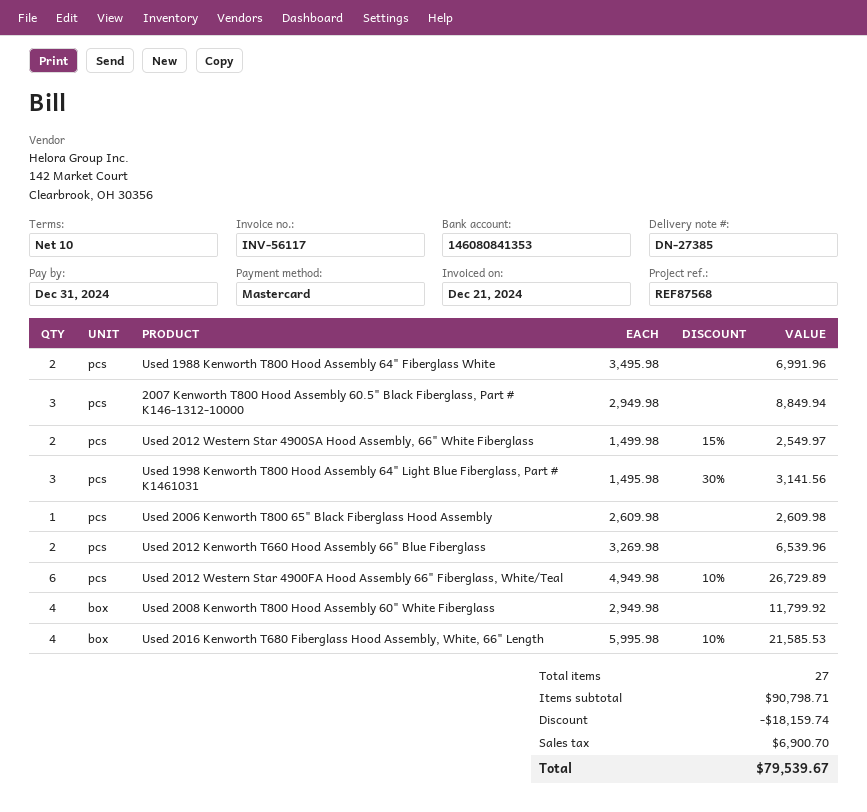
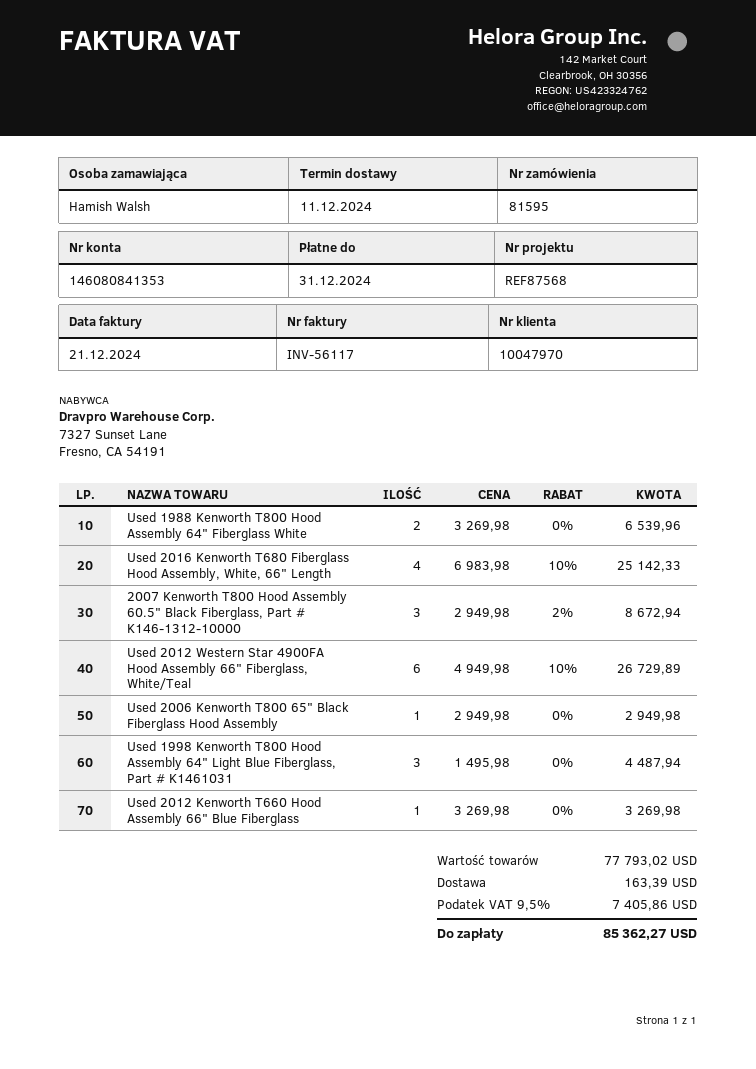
Used 1988 Kenworth T800 Hood Assembly 64" Fiberglass White: 2 x 3495.98 = 6991.96 -> 2 x 3269.98 = 6539.96
2007 Kenworth T800 Hood Assembly 60.5" Black Fiberglass, Part # K146-1312-10000: 3 x 2949.98 = 8849.94 -> 3 x 2949.98 - 2% = 8672.94
Used 2012 Western Star 4900SA Hood Assembly, 66" White Fiberglass: 2 x 1499.98 - 15% = 2549.97 -> none
Used 1998 Kenworth T800 Hood Assembly 64" Light Blue Fiberglass, Part # K1461031: 3 x 1495.98 - 30% = 3141.56 -> 3 x 1495.98 = 4487.94
Used 2006 Kenworth T800 65" Black Fiberglass Hood Assembly: 1 x 2609.98 = 2609.98 -> 1 x 2949.98 = 2949.98
Used 2012 Kenworth T660 Hood Assembly 66" Blue Fiberglass: 2 x 3269.98 = 6539.96 -> 1 x 3269.98 = 3269.98
Used 2008 Kenworth T800 Hood Assembly 60" White Fiberglass: 4 x 2949.98 = 11799.92 -> none
Used 2016 Kenworth T680 Fiberglass Hood Assembly, White, 66" Length: 4 x 5995.98 - 10% = 21585.53 -> 4 x 6983.98 - 10% = 25142.33
subtotal: 90798.71 -> 77793.02
discount: 18159.74 -> none
shipping: none -> 163.39
tax: 6900.70 -> 7405.86
total: 79539.67 -> 85362.27

